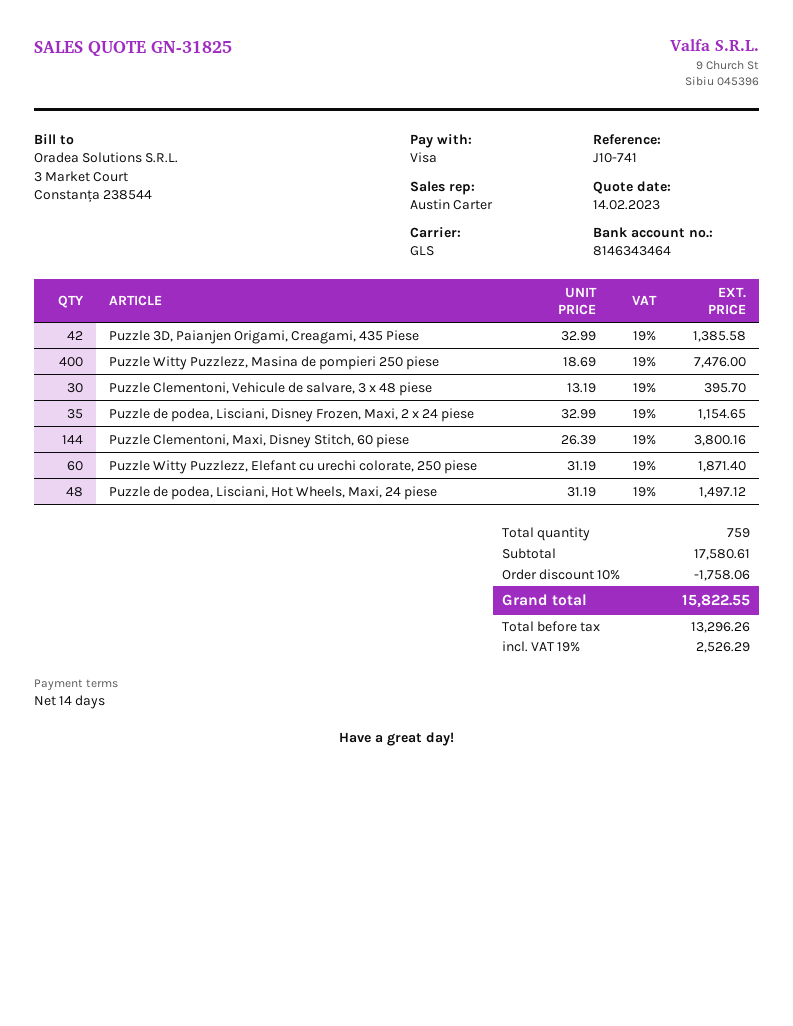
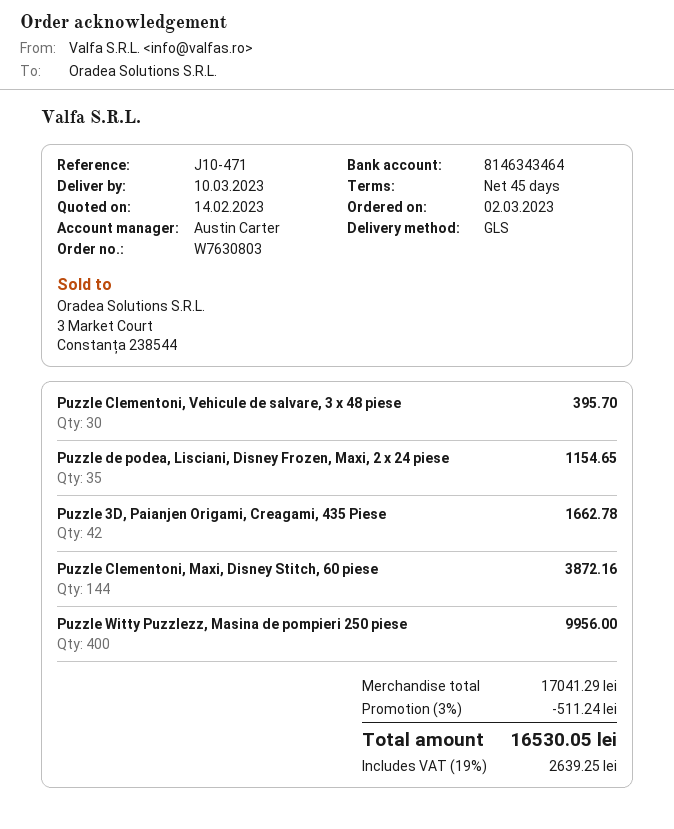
payment terms: 14 days -> 45 days
reference: J10-741 -> J10-471
Puzzle 3D, Paianjen Origami, Creagami, 435 Piese: 42 for 1385.58 -> 42 for 1662.78
Puzzle Witty Puzzlezz, Masina de pompieri 250 piese: 400 for 7476.00 -> 400 for 9956.00
Puzzle Clementoni, Maxi, Disney Stitch, 60 piese: 144 for 3800.16 -> 144 for 3872.16
Puzzle Witty Puzzlezz, Elefant cu urechi colorate, 250 piese: 60 for 1871.40 -> none
Puzzle de podea, Lisciani, Hot Wheels, Maxi, 24 piese: 48 for 1497.12 -> none
subtotal: 17580.61 -> 17041.29
discount: 10% = 1758.06 -> 3% = 511.24
tax: 19% = 2526.29 -> 19% = 2639.25
total: 15822.55 -> 16530.05

